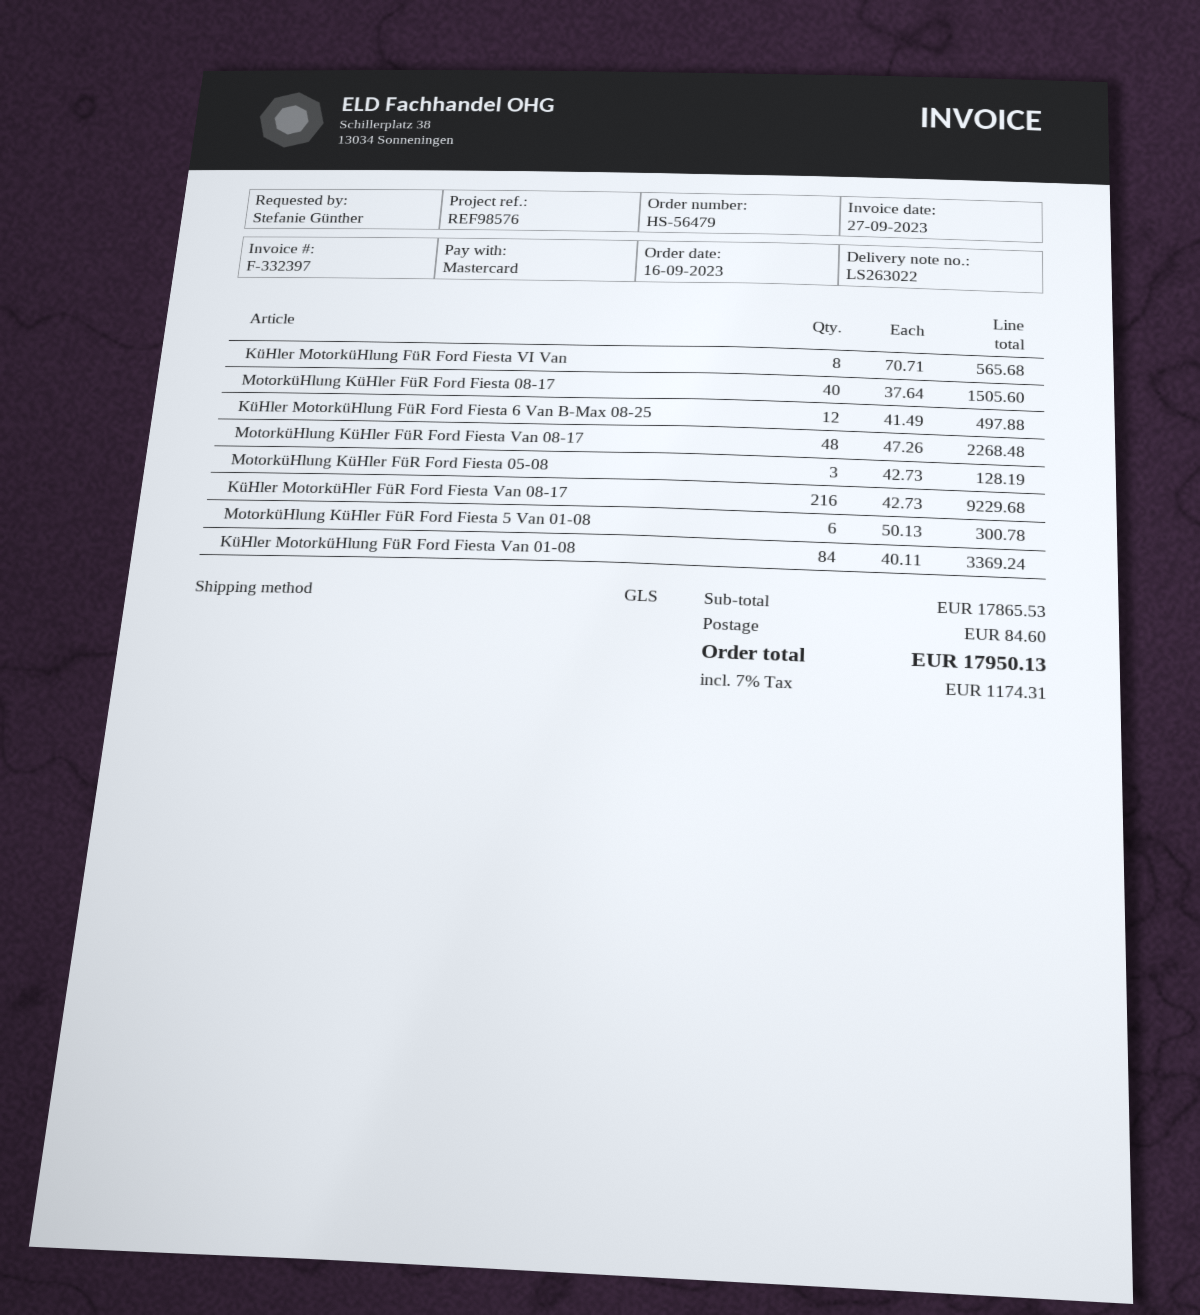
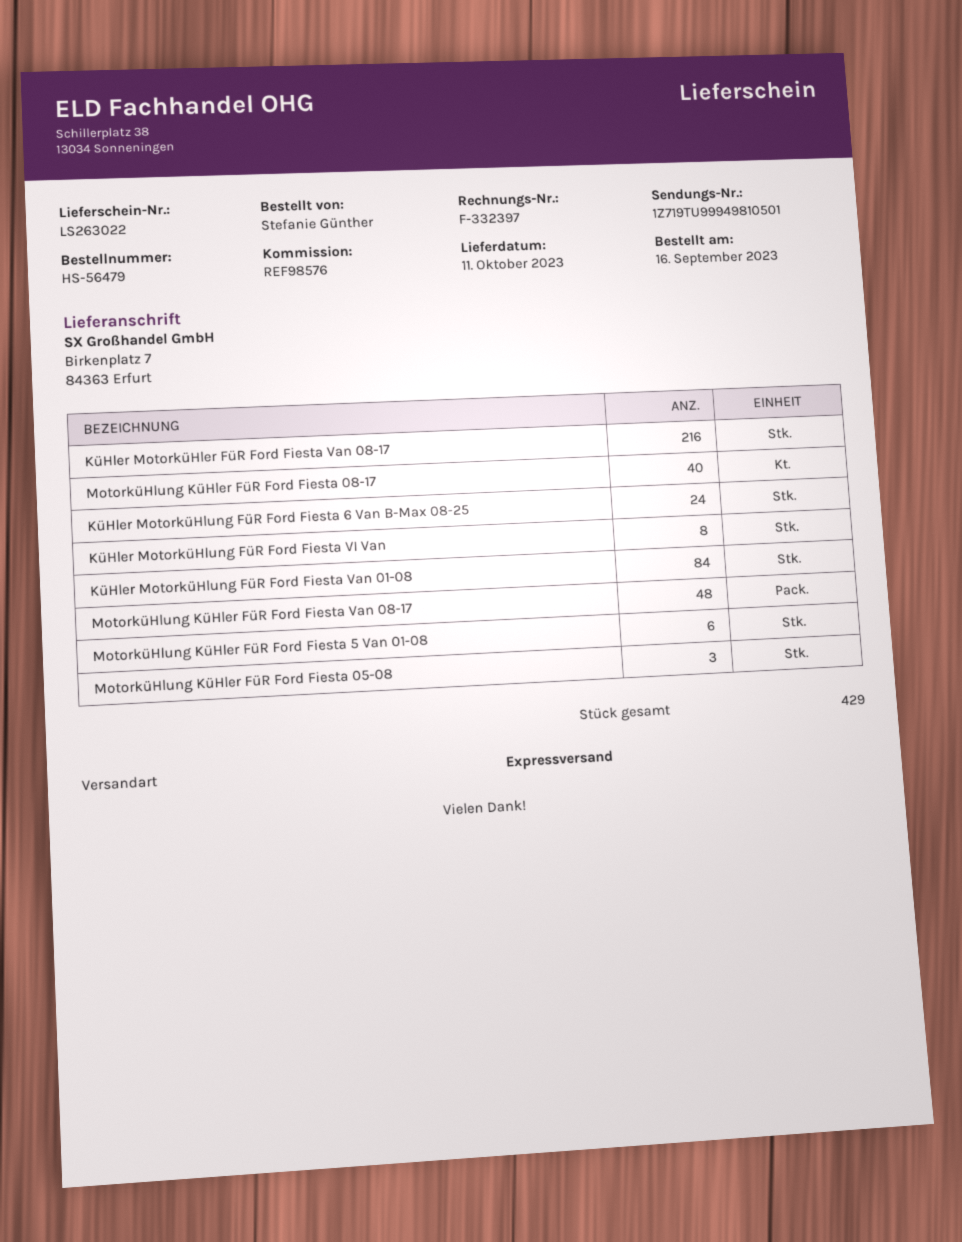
shipping method: GLS -> express
KüHler MotorküHlung FüR Ford Fiesta 6 Van B-Max 08-25: 12 -> 24

